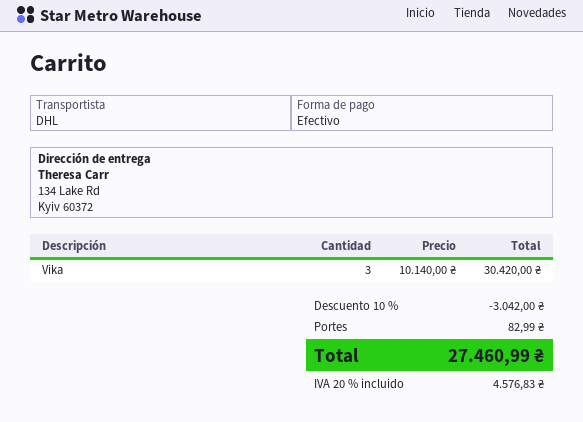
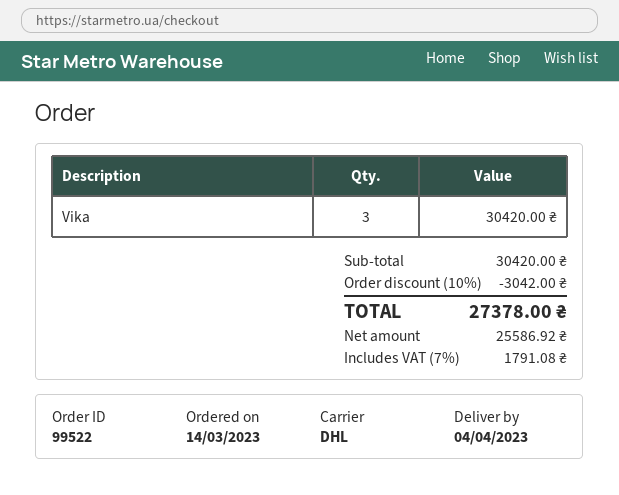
shipping: 82.99 -> none
tax: 20% = 4576.83 -> 7% = 1791.08
total: 27460.99 -> 27378.00

